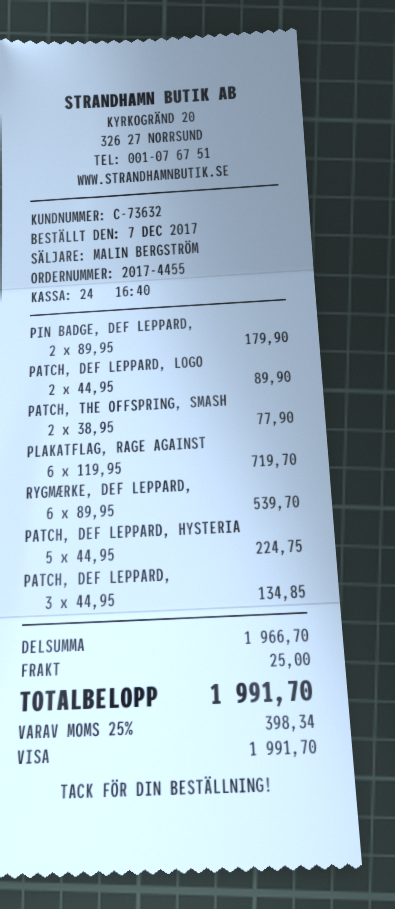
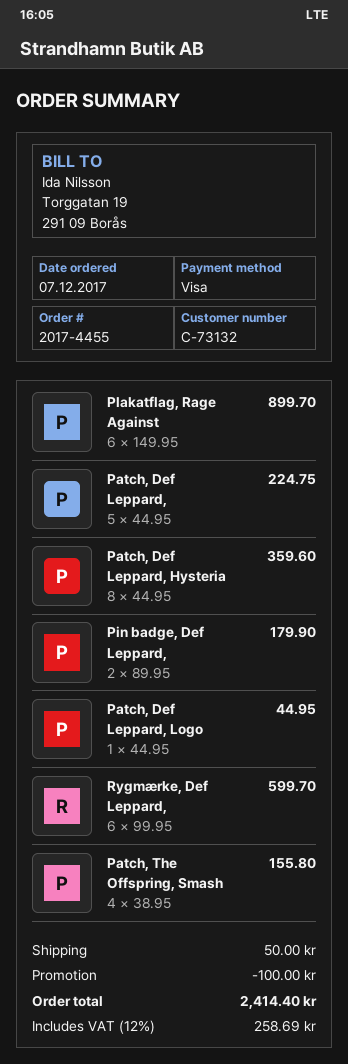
customer number: C-73632 -> C-73132
PATCH, DEF LEPPARD, LOGO: 2 x 44.95 = 89.90 -> 1 x 44.95 = 44.95
PATCH, THE OFFSPRING, SMASH: 2 x 38.95 = 77.90 -> 4 x 38.95 = 155.80
PLAKATFLAG, RAGE AGAINST: 6 x 119.95 = 719.70 -> 6 x 149.95 = 899.70
RYGMÆRKE, DEF LEPPARD,: 6 x 89.95 = 539.70 -> 6 x 99.95 = 599.70
PATCH, DEF LEPPARD, HYSTERIA: 5 x 44.95 = 224.75 -> 8 x 44.95 = 359.60
PATCH, DEF LEPPARD,: 3 x 44.95 = 134.85 -> 5 x 44.95 = 224.75
discount: none -> 100.00
shipping: 25.00 -> 50.00
tax: 25% = 398.34 -> 12% = 258.69
total: 1991.70 -> 2414.40

